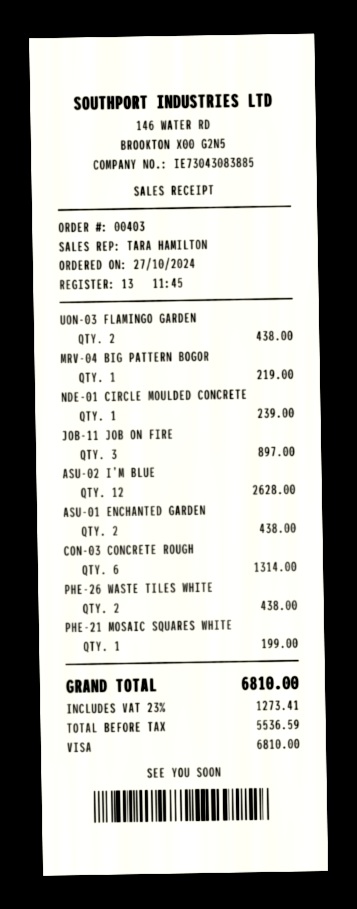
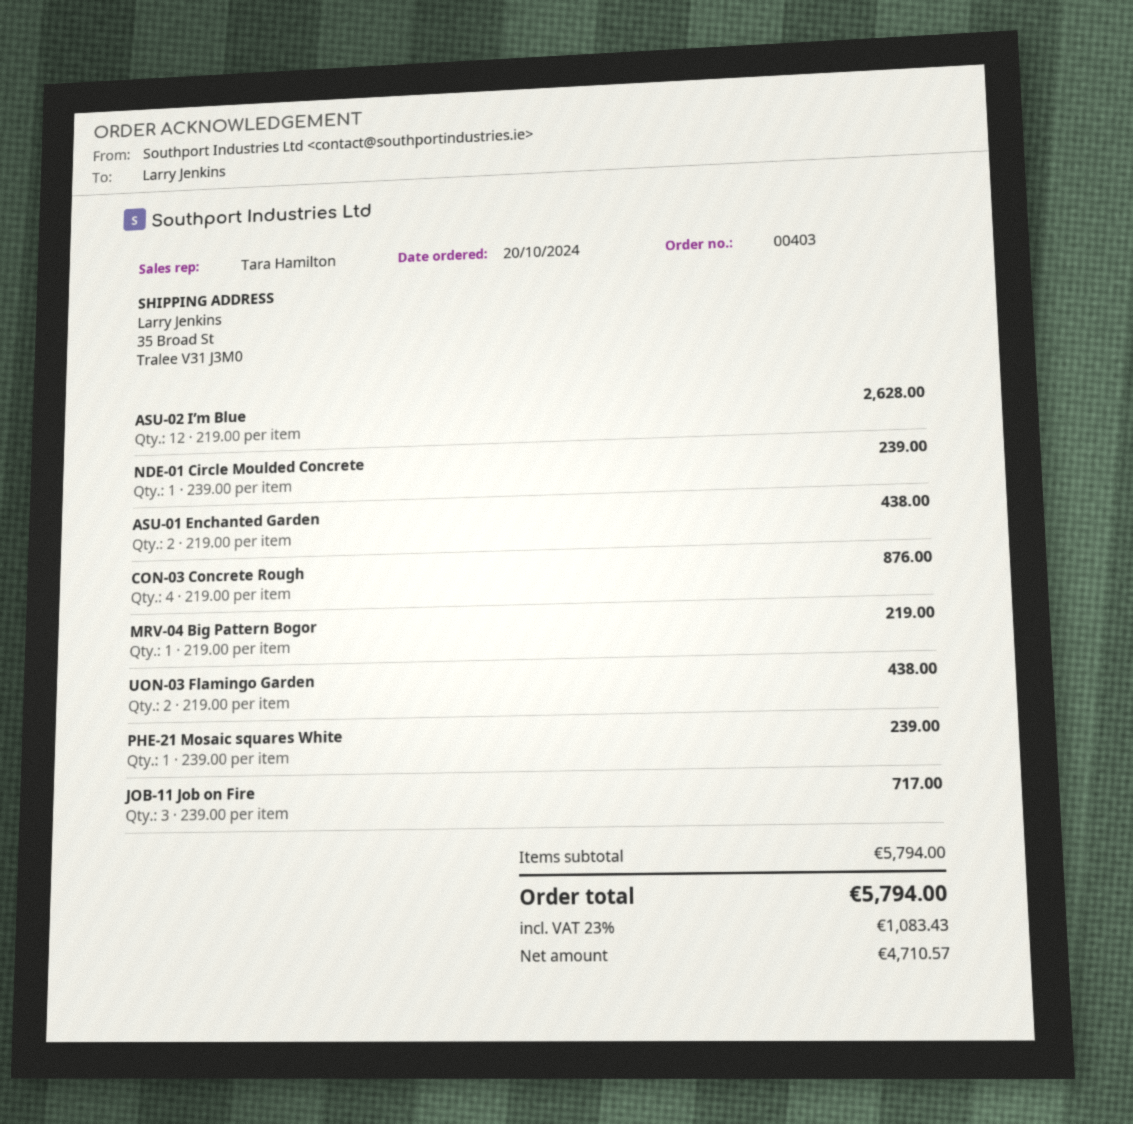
order date: 2024-10-27 -> 2024-10-20
JOB-11 JOB ON FIRE: 3 for 897.00 -> 3 for 717.00
CON-03 CONCRETE ROUGH: 6 for 1314.00 -> 4 for 876.00
PHE-26 WASTE TILES WHITE: 2 for 438.00 -> none
PHE-21 MOSAIC SQUARES WHITE: 1 for 199.00 -> 1 for 239.00
net: 5536.59 -> 4710.57
tax: 23% = 1273.41 -> 23% = 1083.43
total: 6810.00 -> 5794.00

